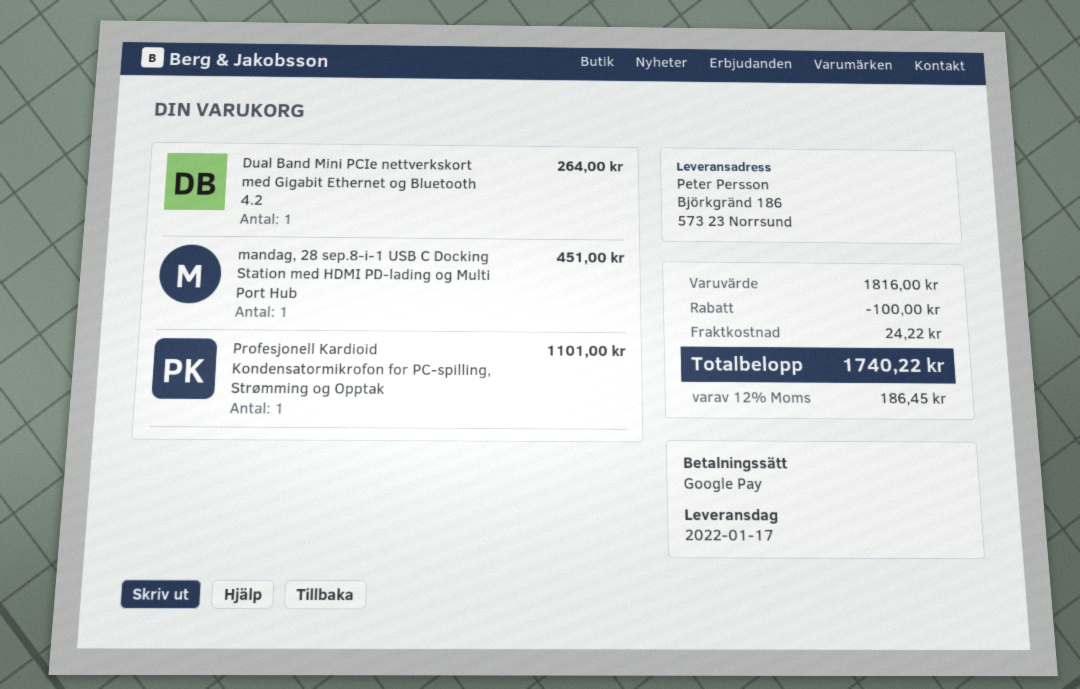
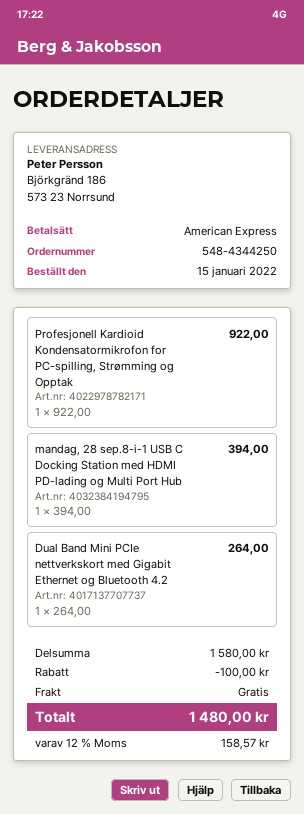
payment method: Google Pay -> American Express
mandag, 28 sep.8-i-1 USB C Docking Station med HDMI PD-lading og Multi Port Hub: 1 for 451.00 -> 1 for 394.00
Profesjonell Kardioid Kondensatormikrofon for PC-spilling, Strømming og Opptak: 1 for 1101.00 -> 1 for 922.00
subtotal: 1816.00 -> 1580.00
shipping: 24.22 -> 0.00
tax: 12% = 186.45 -> 12% = 158.57
total: 1740.22 -> 1480.00

